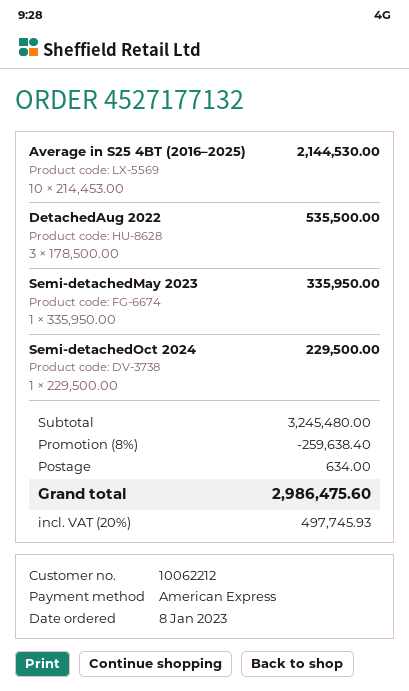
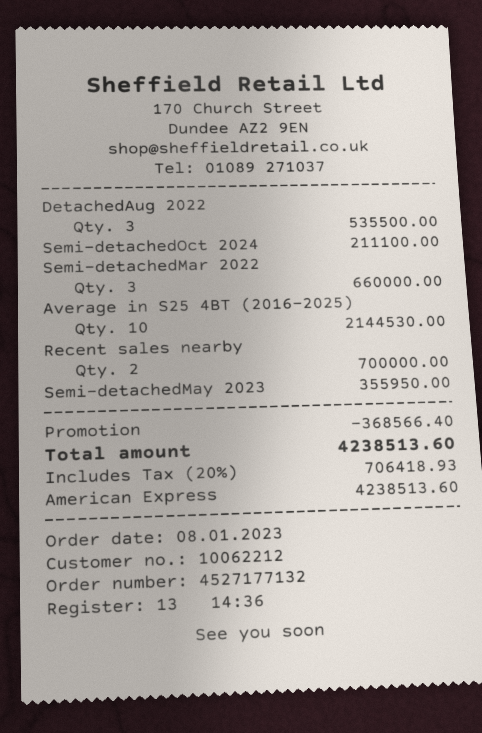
Semi-detachedMay 2023: 1 for 335950.00 -> 1 for 355950.00
Semi-detachedOct 2024: 1 for 229500.00 -> 1 for 211100.00
Semi-detachedMar 2022: none -> 3 for 660000.00
Recent sales nearby: none -> 2 for 700000.00
discount: 259638.40 -> 368566.40
shipping: 634.00 -> none
tax: 20% = 497745.93 -> 20% = 706418.93
total: 2986475.60 -> 4238513.60

